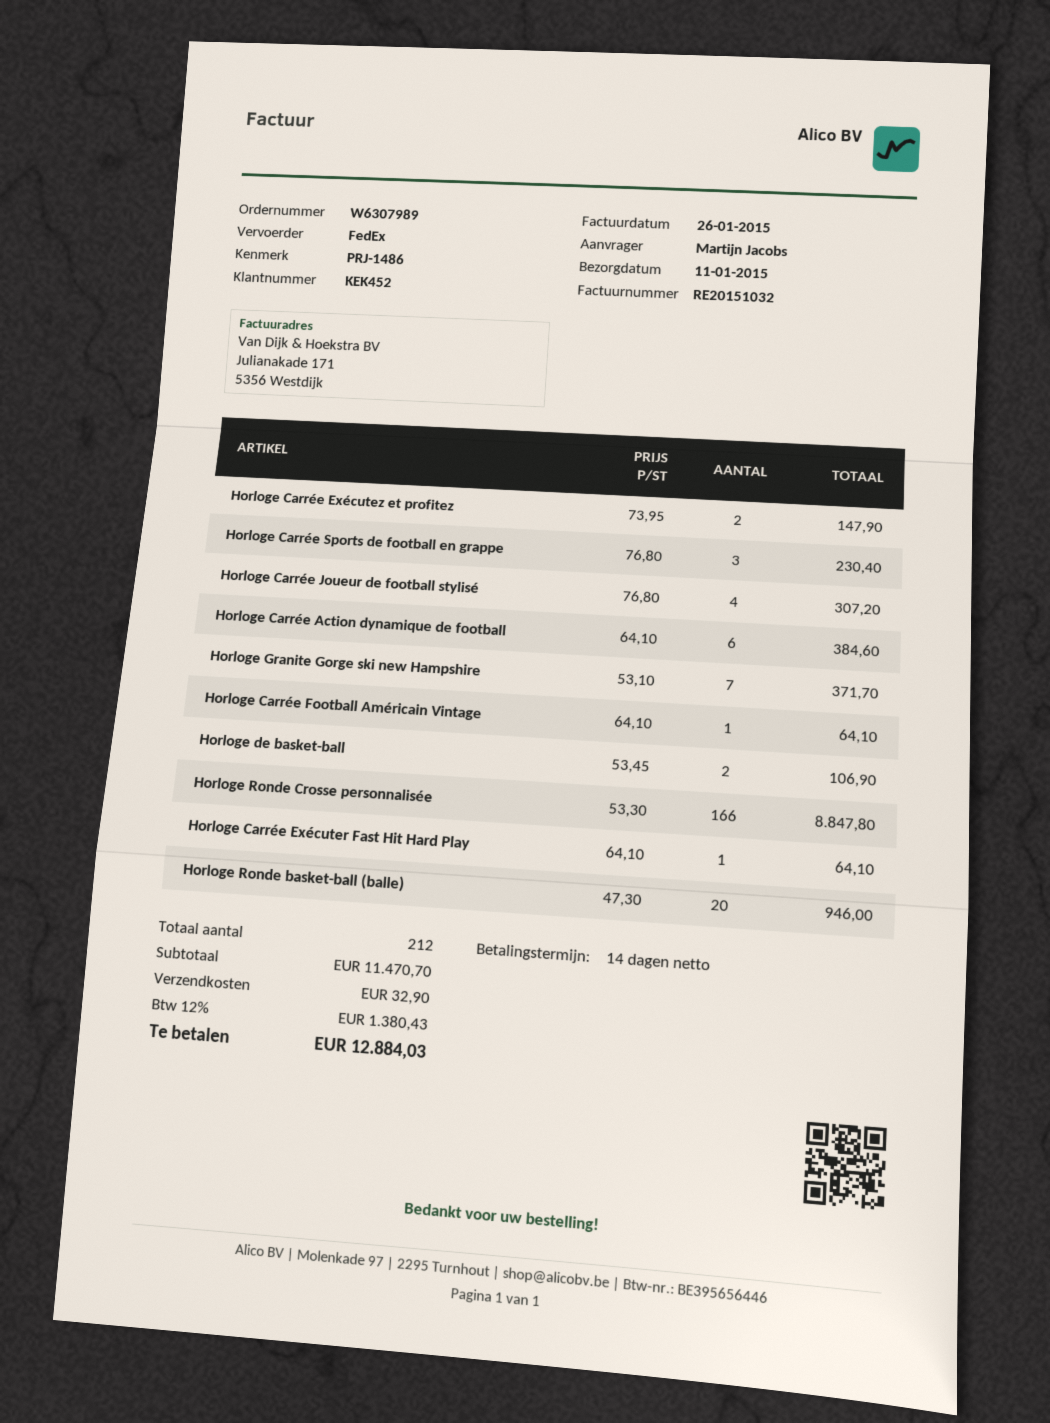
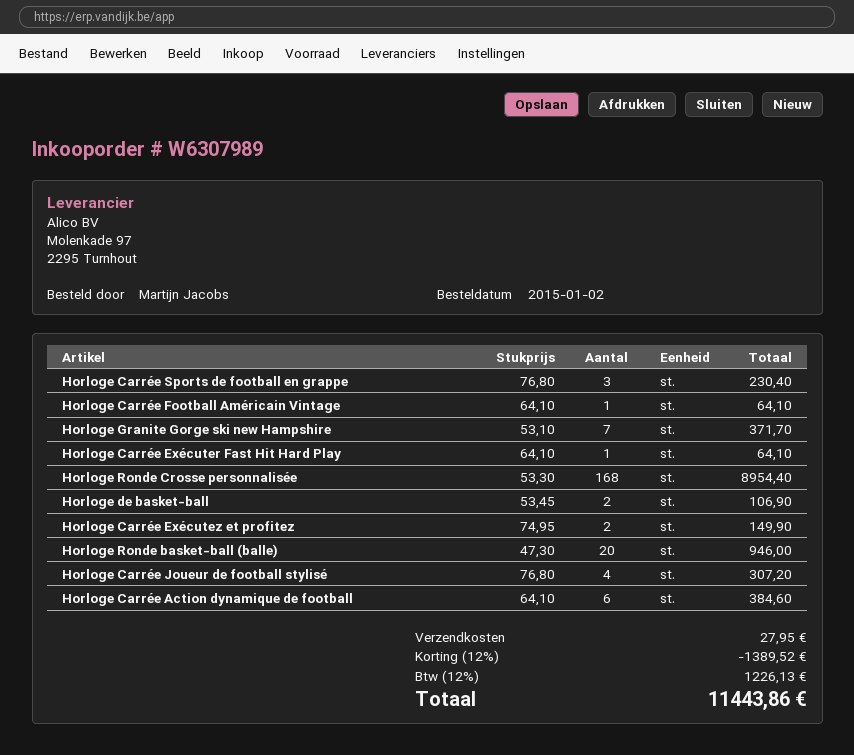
Horloge Carrée Exécutez et profitez: 2 x 73.95 = 147.90 -> 2 x 74.95 = 149.90
Horloge Ronde Crosse personnalisée: 166 x 53.30 = 8847.80 -> 168 x 53.30 = 8954.40
discount: none -> 12% = 1389.52
shipping: 32.90 -> 27.95
tax: 12% = 1380.43 -> 12% = 1226.13
total: 12884.03 -> 11443.86

